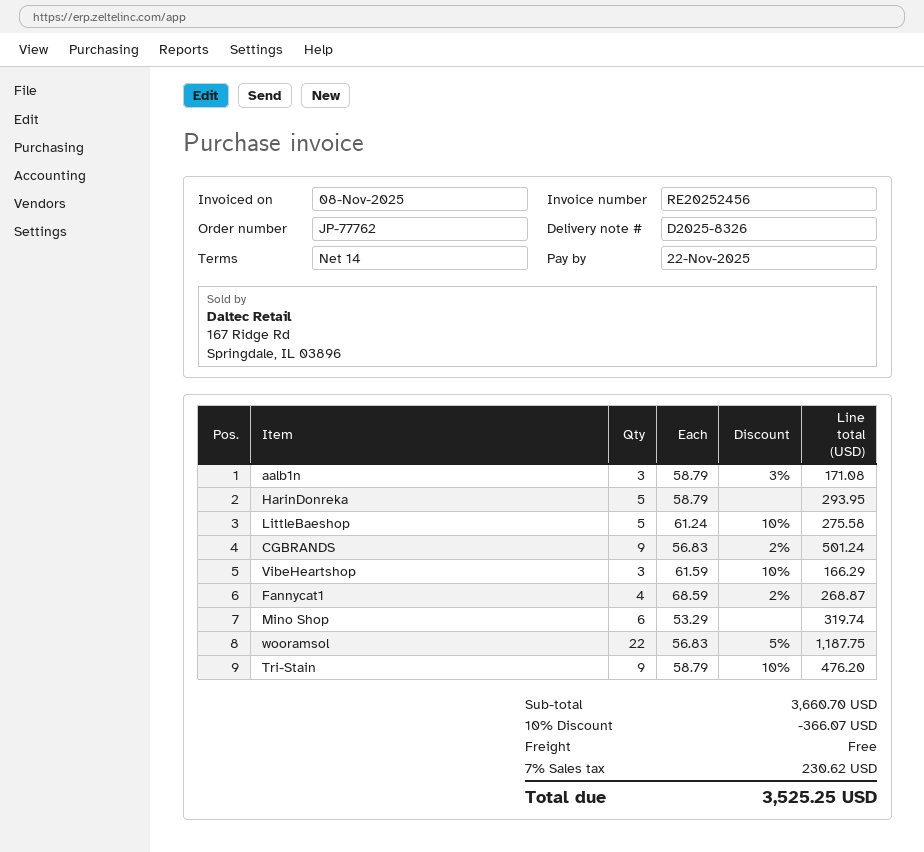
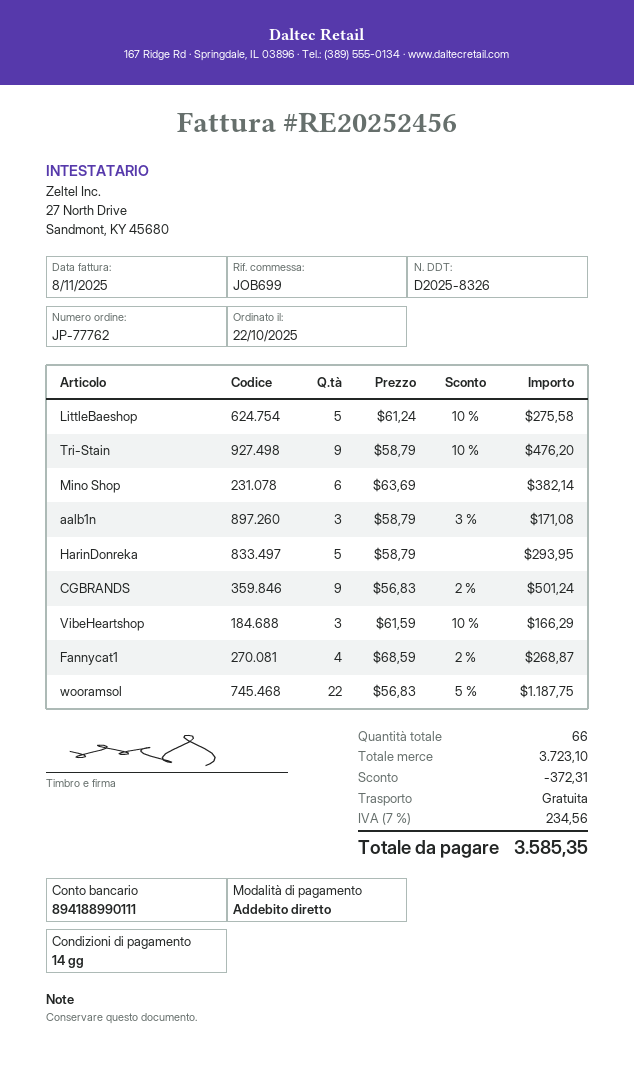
Mino Shop: 6 x 53.29 = 319.74 -> 6 x 63.69 = 382.14
subtotal: 3660.70 -> 3723.10
discount: 366.07 -> 372.31
tax: 7% = 230.62 -> 7% = 234.56
total: 3525.25 -> 3585.35

